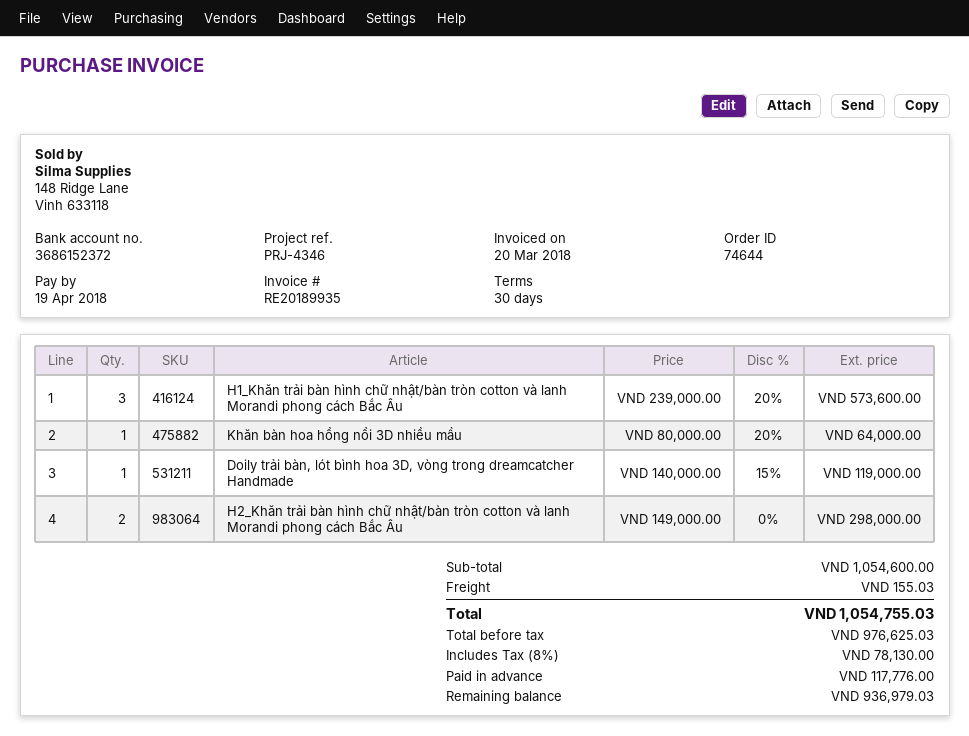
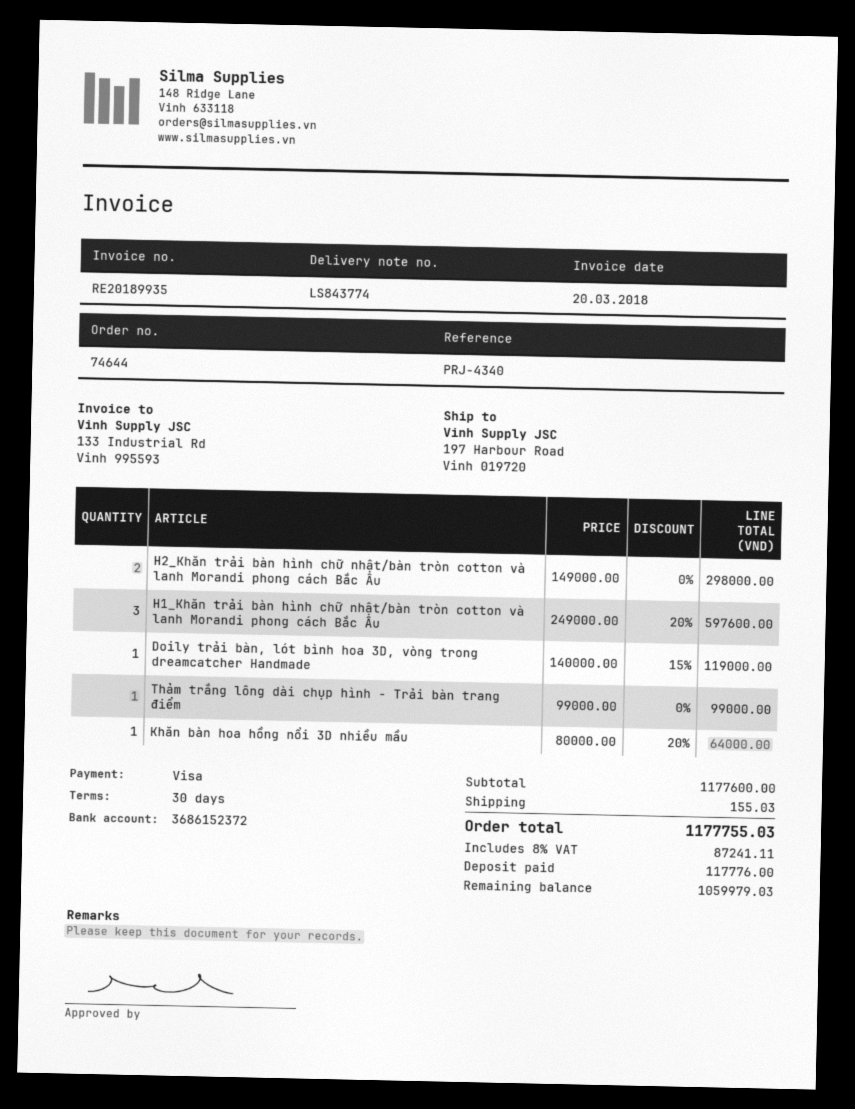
reference: PRJ-4346 -> PRJ-4340
H1_Khăn trải bàn hình chữ nhật/bàn tròn cotton và lanh Morandi phong cách Bắc Âu: 3 x 239000.00 - 20% = 573600.00 -> 3 x 249000.00 - 20% = 597600.00
Thảm trắng lông dài chụp hình - Trải bàn trang điểm: none -> 1 x 99000.00 = 99000.00
subtotal: 1054600.00 -> 1177600.00
tax: 8% = 78130.00 -> 8% = 87241.11
total: 1054755.03 -> 1177755.03
balance: 936979.03 -> 1059979.03

